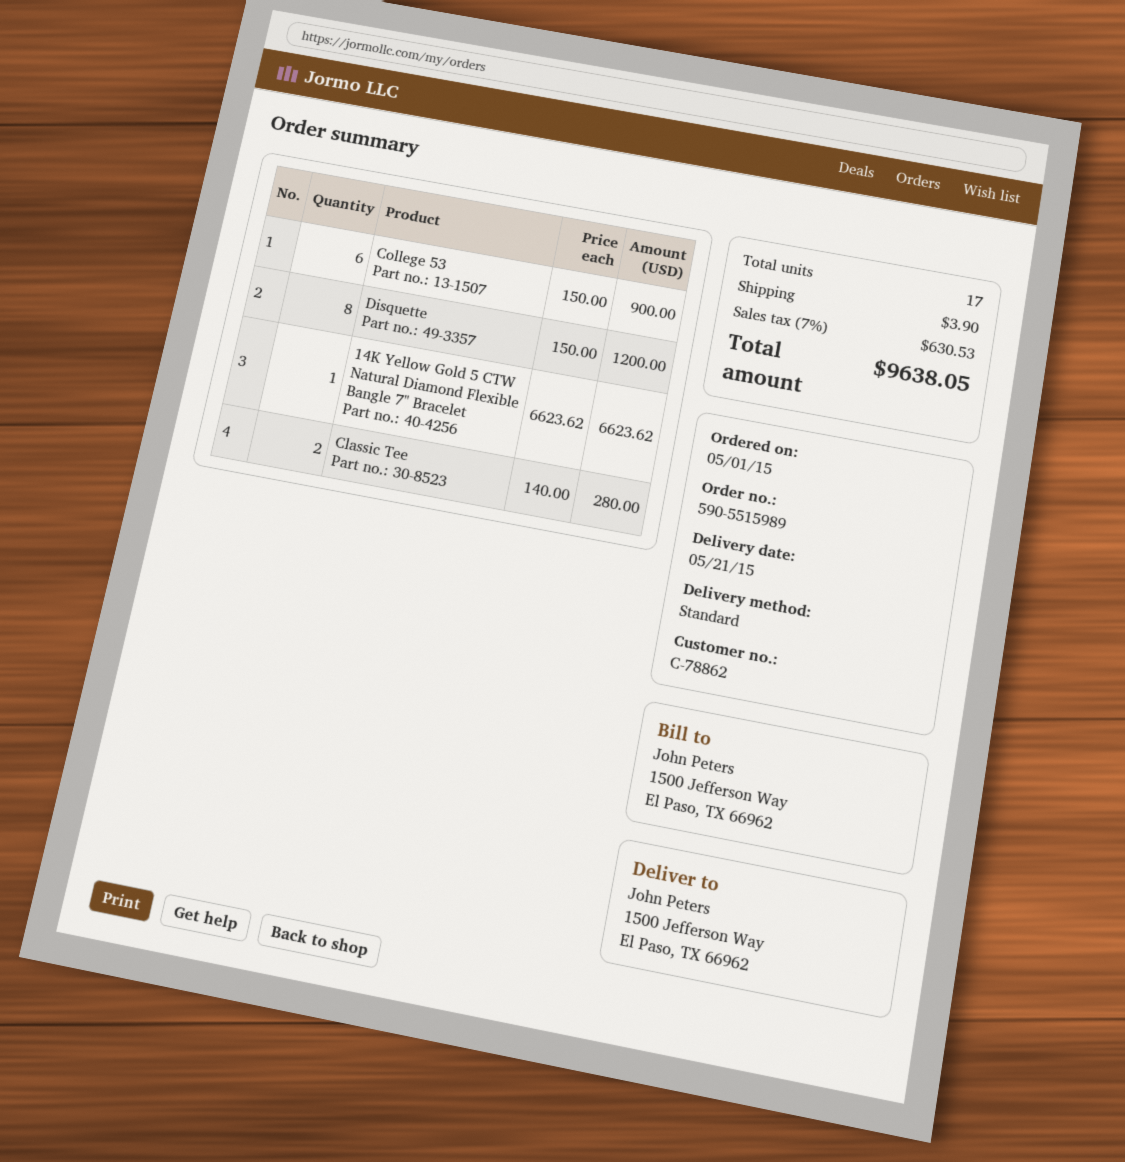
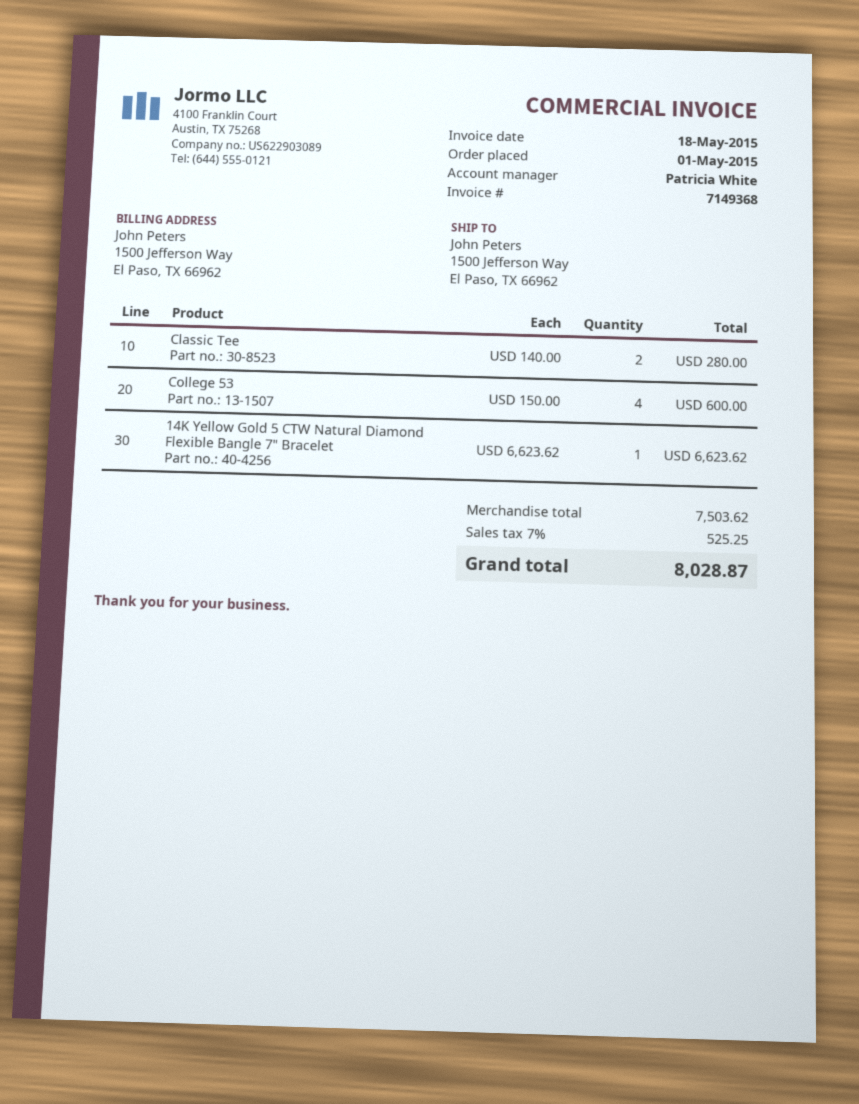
College 53: 6 x 150.00 = 900.00 -> 4 x 150.00 = 600.00
Disquette: 8 x 150.00 = 1200.00 -> none
shipping: 3.90 -> none
tax: 7% = 630.53 -> 7% = 525.25
total: 9638.05 -> 8028.87

